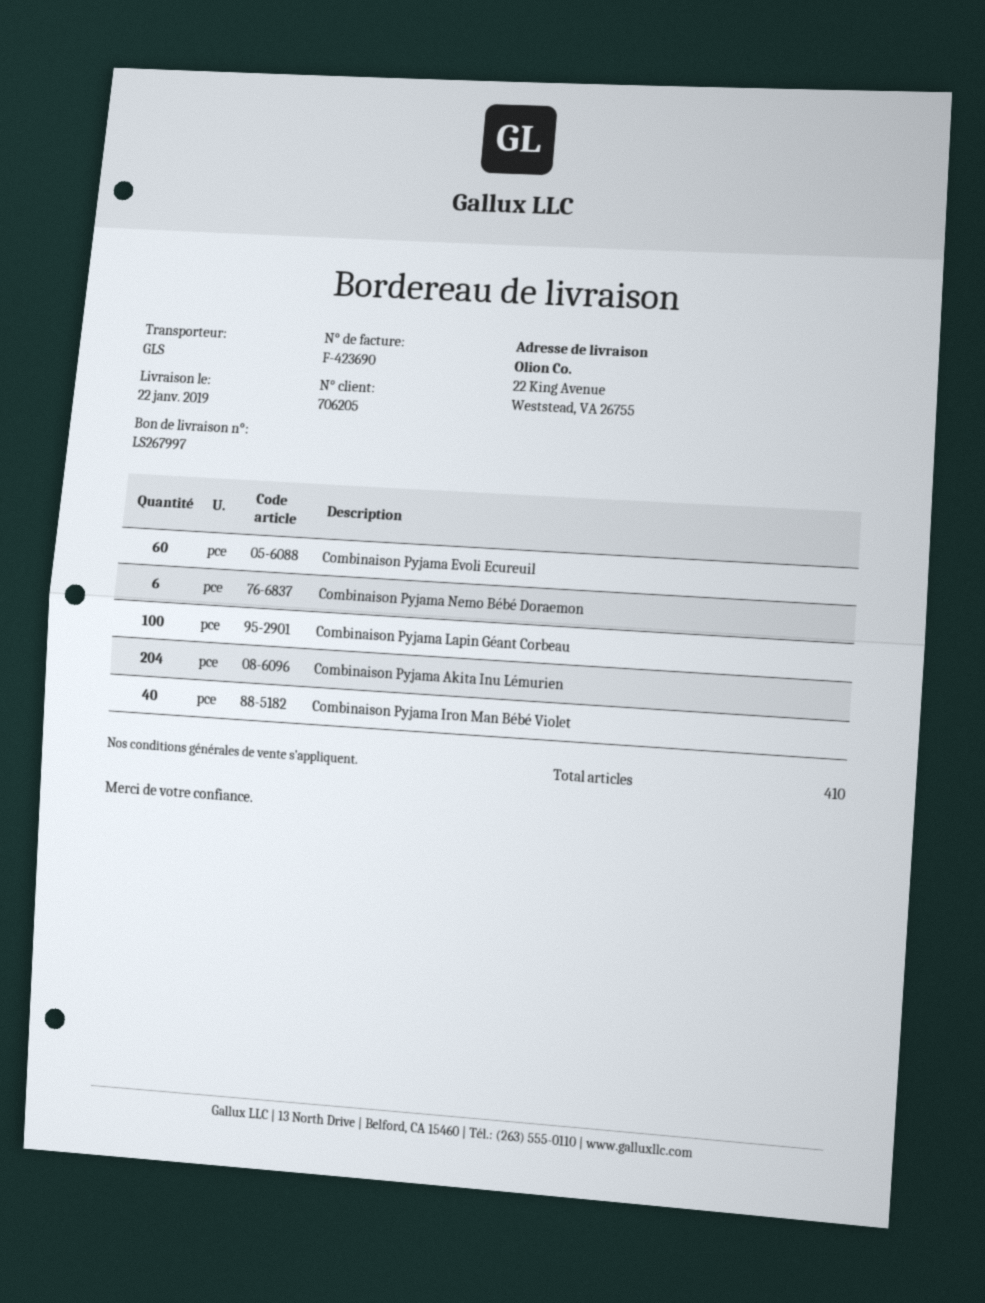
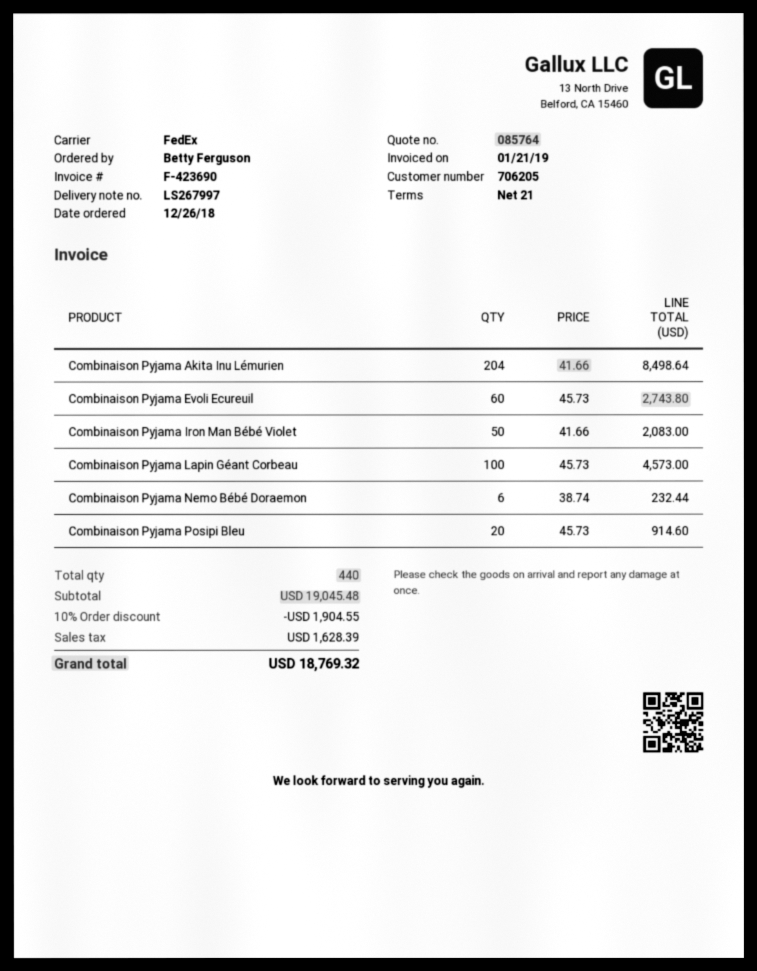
shipping method: GLS -> FedEx
Combinaison Pyjama Iron Man Bébé Violet: 40 -> 50
Combinaison Pyjama Posipi Bleu: none -> 20
total quantity: 410 -> 440

